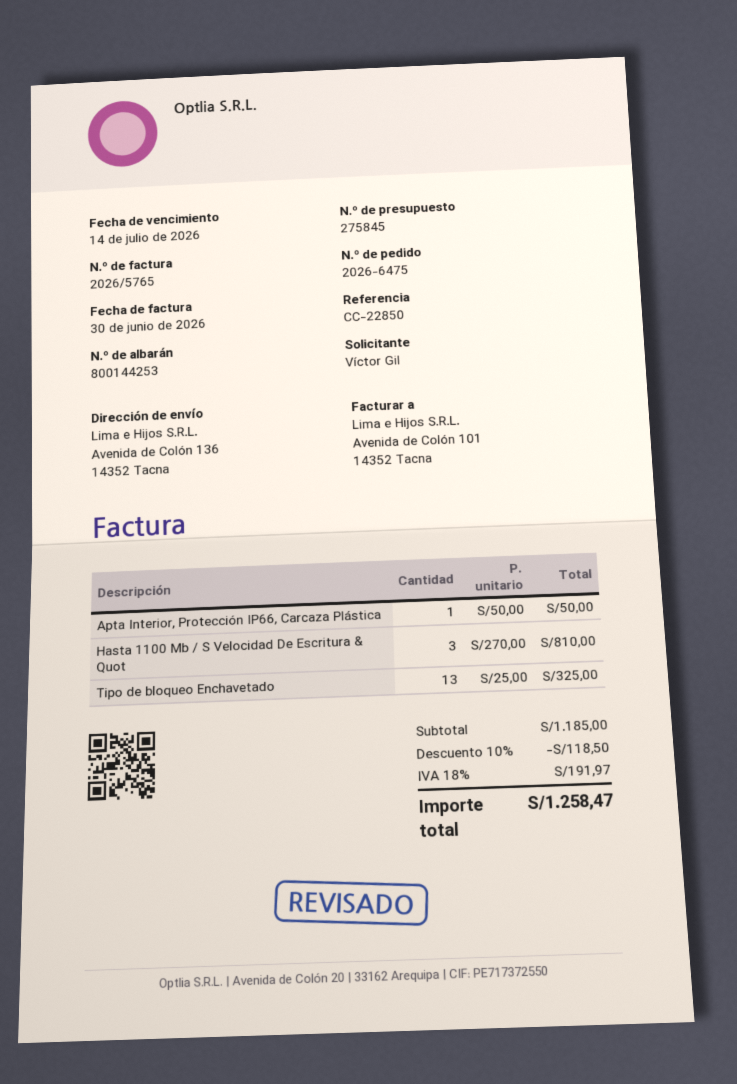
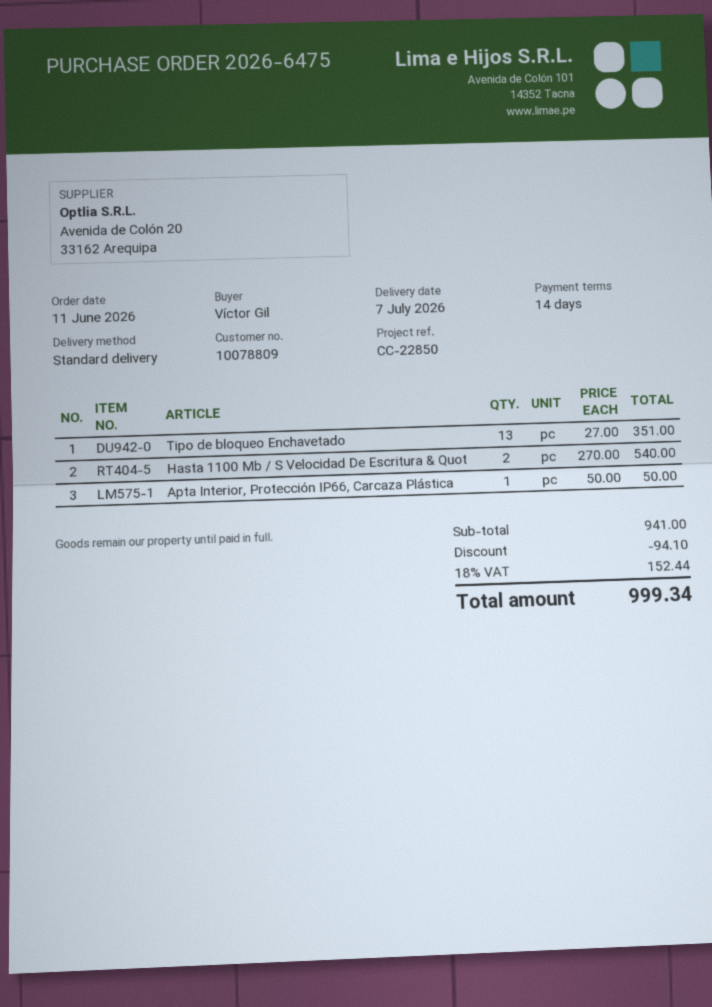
Hasta 1100 Mb / S Velocidad De Escritura & Quot: 3 x 270.00 = 810.00 -> 2 x 270.00 = 540.00
Tipo de bloqueo Enchavetado: 13 x 25.00 = 325.00 -> 13 x 27.00 = 351.00
subtotal: 1185.00 -> 941.00
discount: 118.50 -> 94.10
tax: 18% = 191.97 -> 18% = 152.44
total: 1258.47 -> 999.34

